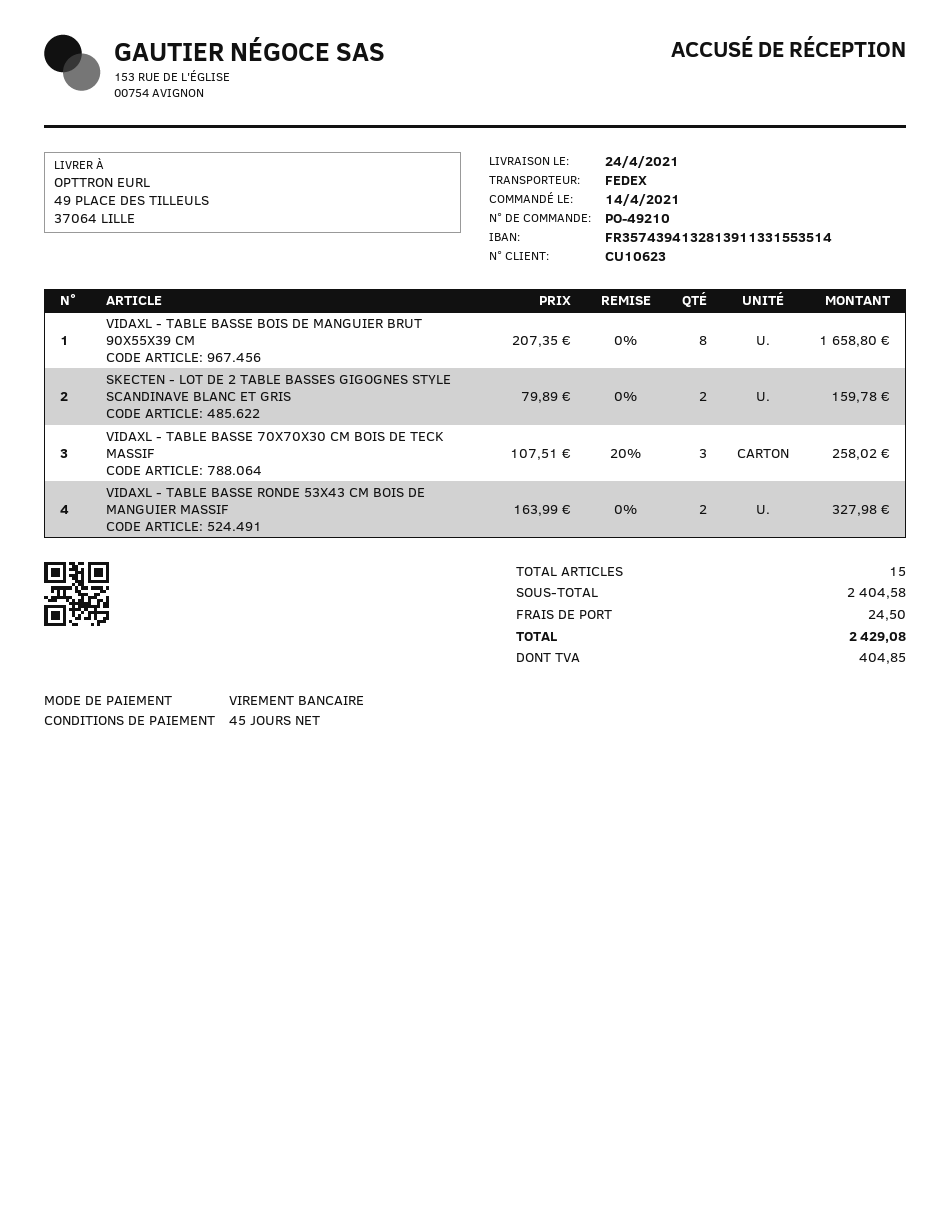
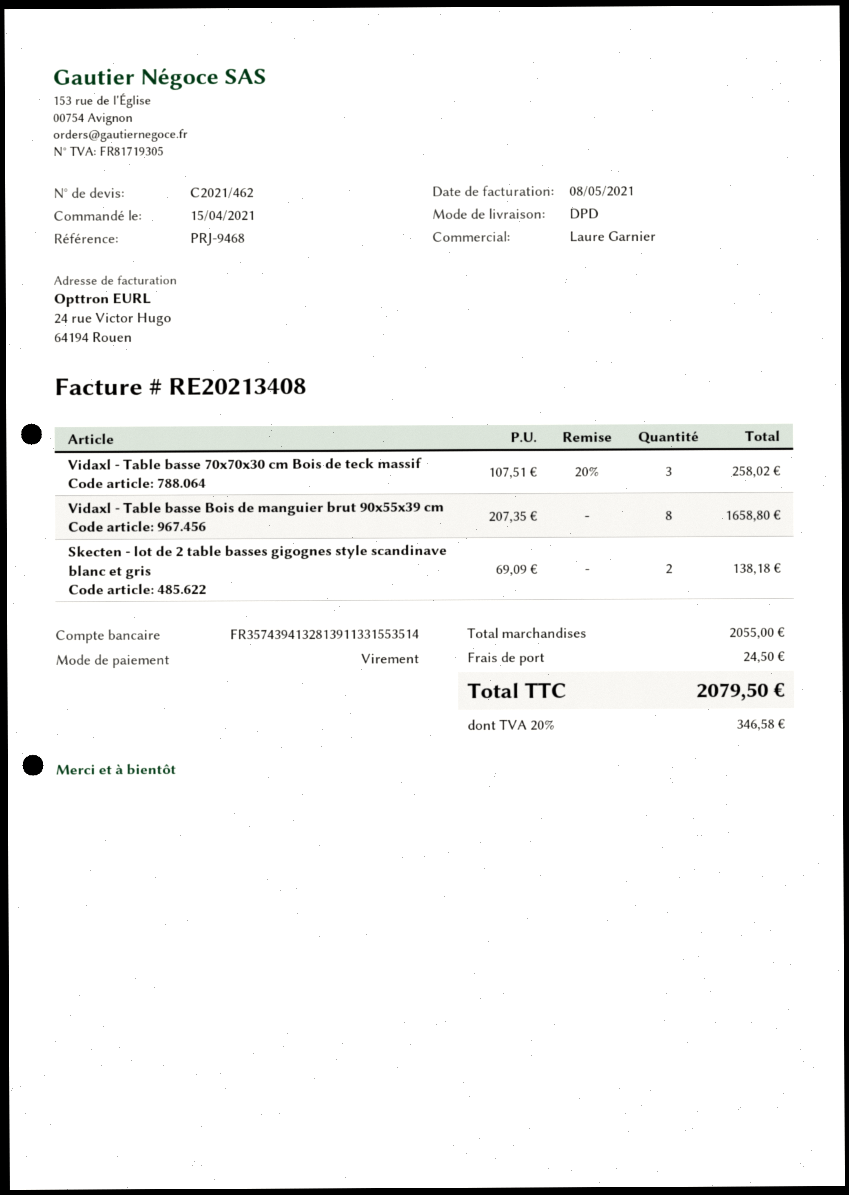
order date: 2021-04-14 -> 2021-04-15
shipping method: FedEx -> DPD
SKECTEN - LOT DE 2 TABLE BASSES GIGOGNES STYLE SCANDINAVE BLANC ET GRIS: 2 x 79.89 = 159.78 -> 2 x 69.09 = 138.18
VIDAXL - TABLE BASSE RONDE 53X43 CM BOIS DE MANGUIER MASSIF: 2 x 163.99 = 327.98 -> none
subtotal: 2404.58 -> 2055.00
tax: 404.85 -> 346.58
total: 2429.08 -> 2079.50

